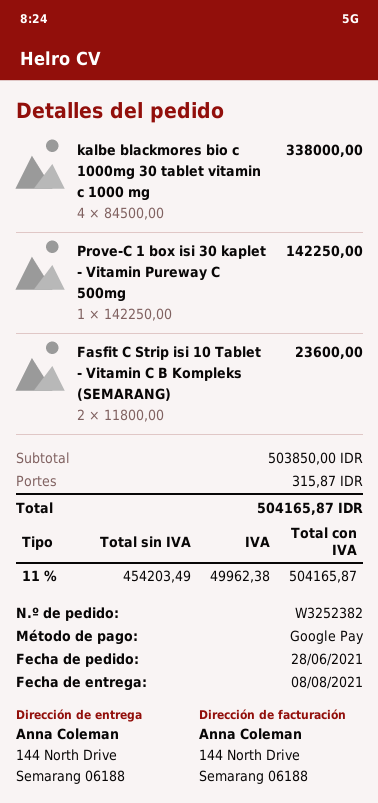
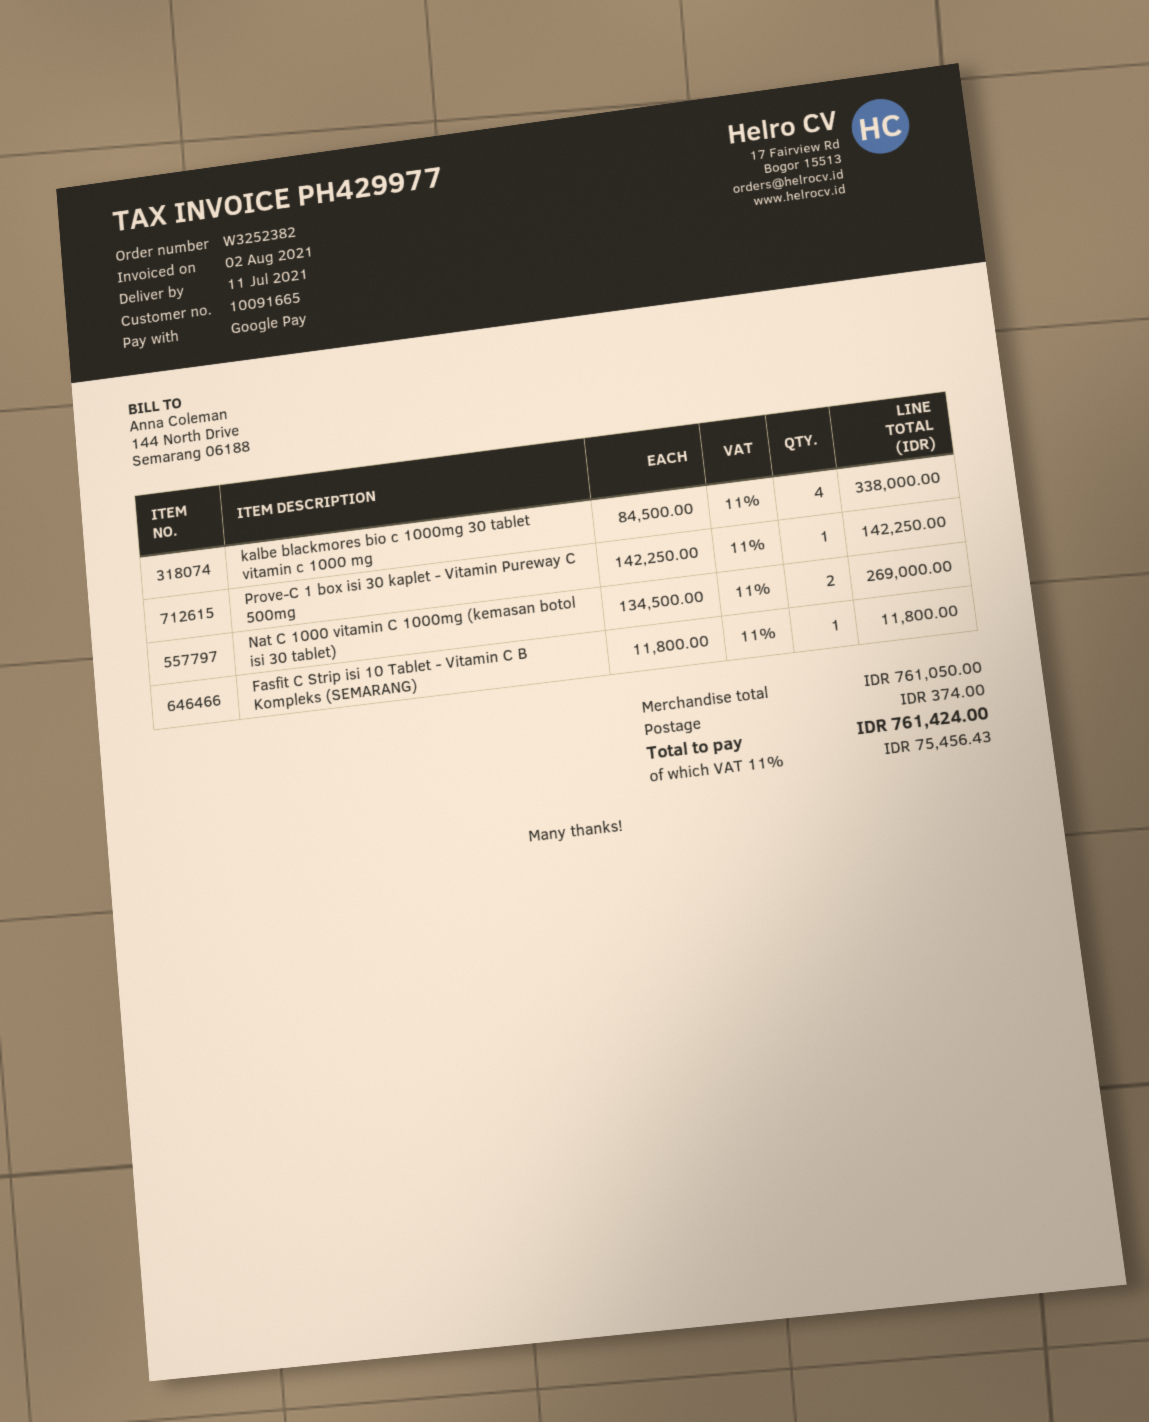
delivery date: 2021-08-08 -> 2021-07-11
Fasfit C Strip isi 10 Tablet - Vitamin C B Kompleks (SEMARANG): 2 x 11800.00 = 23600.00 -> 1 x 11800.00 = 11800.00
Nat C 1000 vitamin C 1000mg (kemasan botol isi 30 tablet): none -> 2 x 134500.00 = 269000.00
subtotal: 503850.00 -> 761050.00
shipping: 315.87 -> 374.00
tax: 11% = 49962.38 -> 11% = 75456.43
total: 504165.87 -> 761424.00

